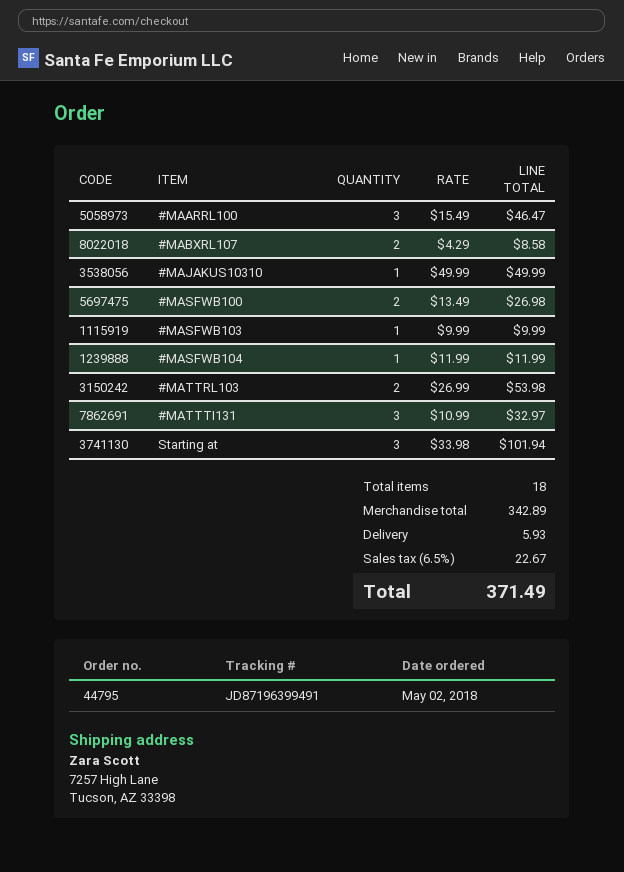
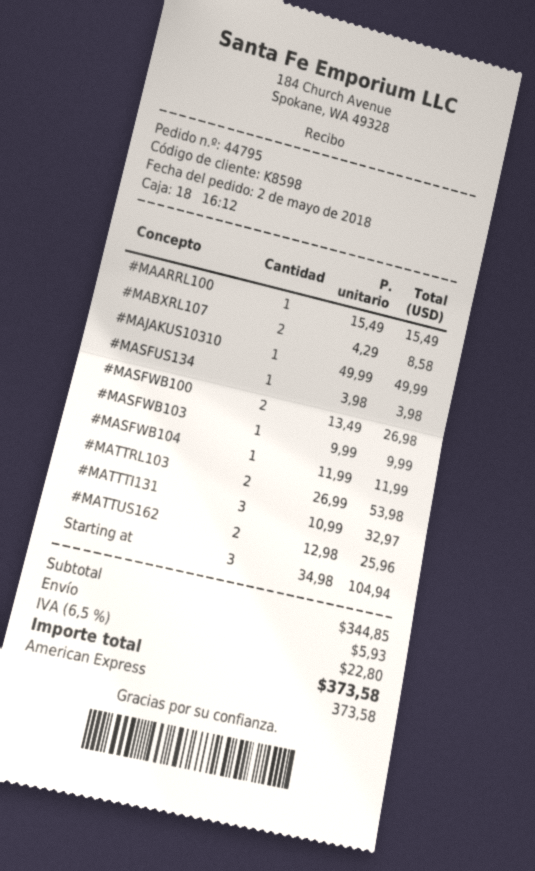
#MAARRL100: 3 x 15.49 = 46.47 -> 1 x 15.49 = 15.49
Starting at: 3 x 33.98 = 101.94 -> 3 x 34.98 = 104.94
#MASFUS134: none -> 1 x 3.98 = 3.98
#MATTUS162: none -> 2 x 12.98 = 25.96
subtotal: 342.89 -> 344.85
tax: 6.5% = 22.67 -> 6.5% = 22.80
total: 371.49 -> 373.58

